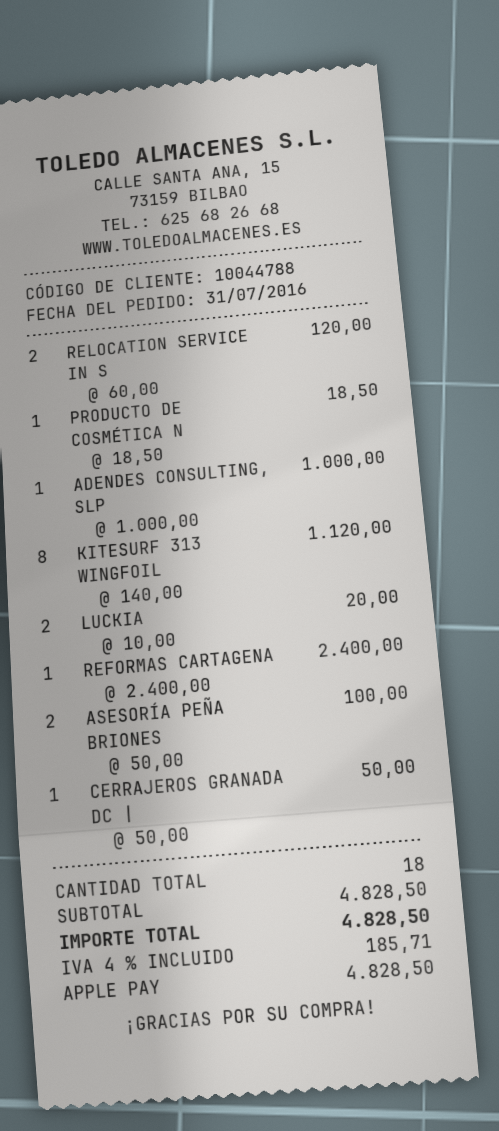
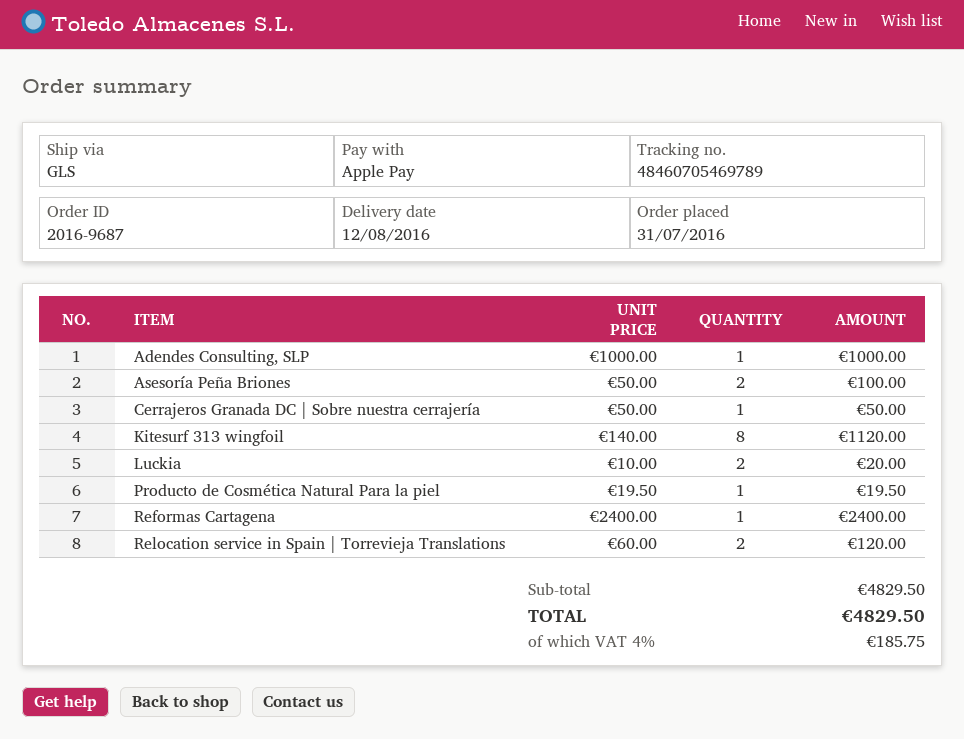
PRODUCTO DE COSMÉTICA N: 1 x 18.50 = 18.50 -> 1 x 19.50 = 19.50
subtotal: 4828.50 -> 4829.50
tax: 4% = 185.71 -> 4% = 185.75
total: 4828.50 -> 4829.50

